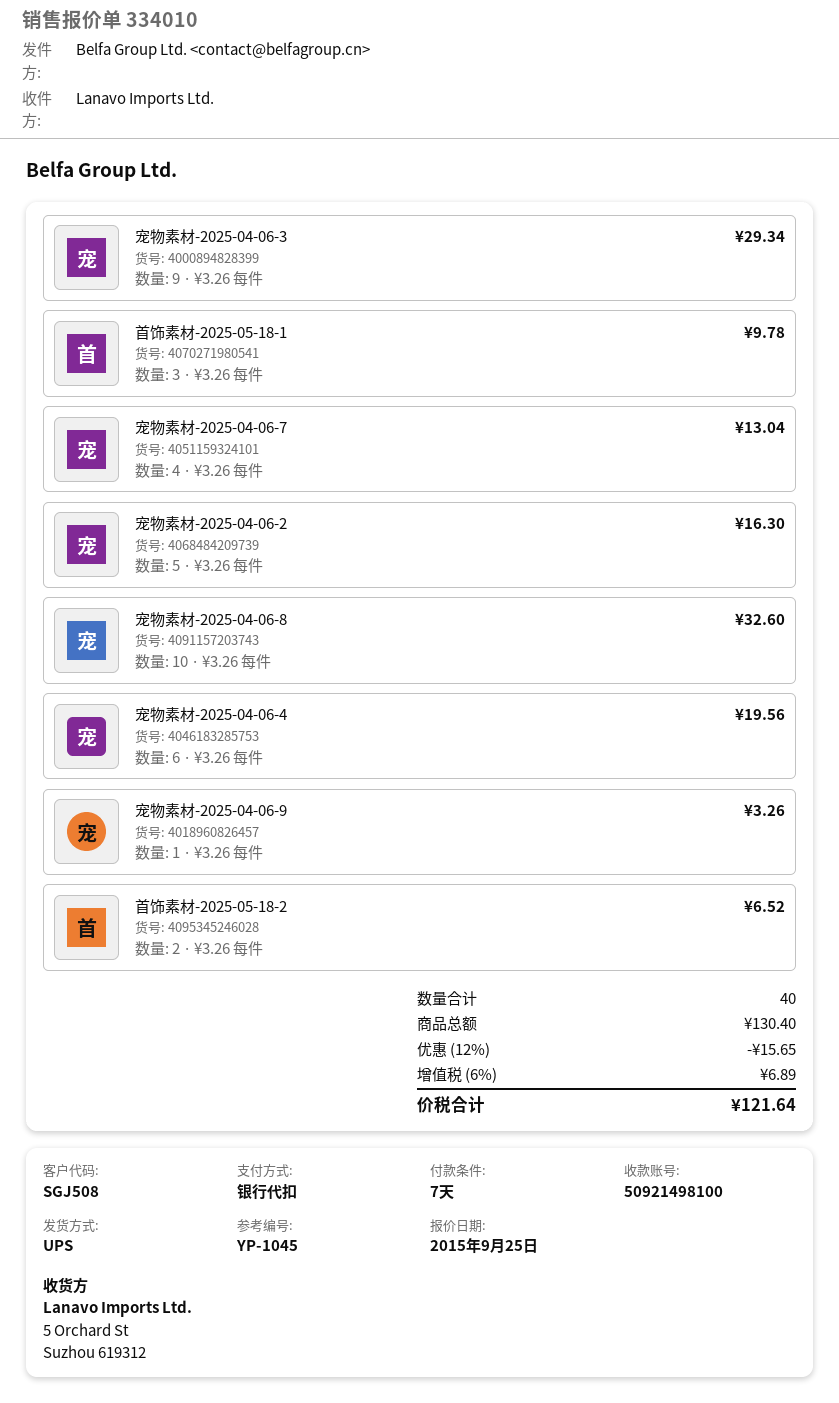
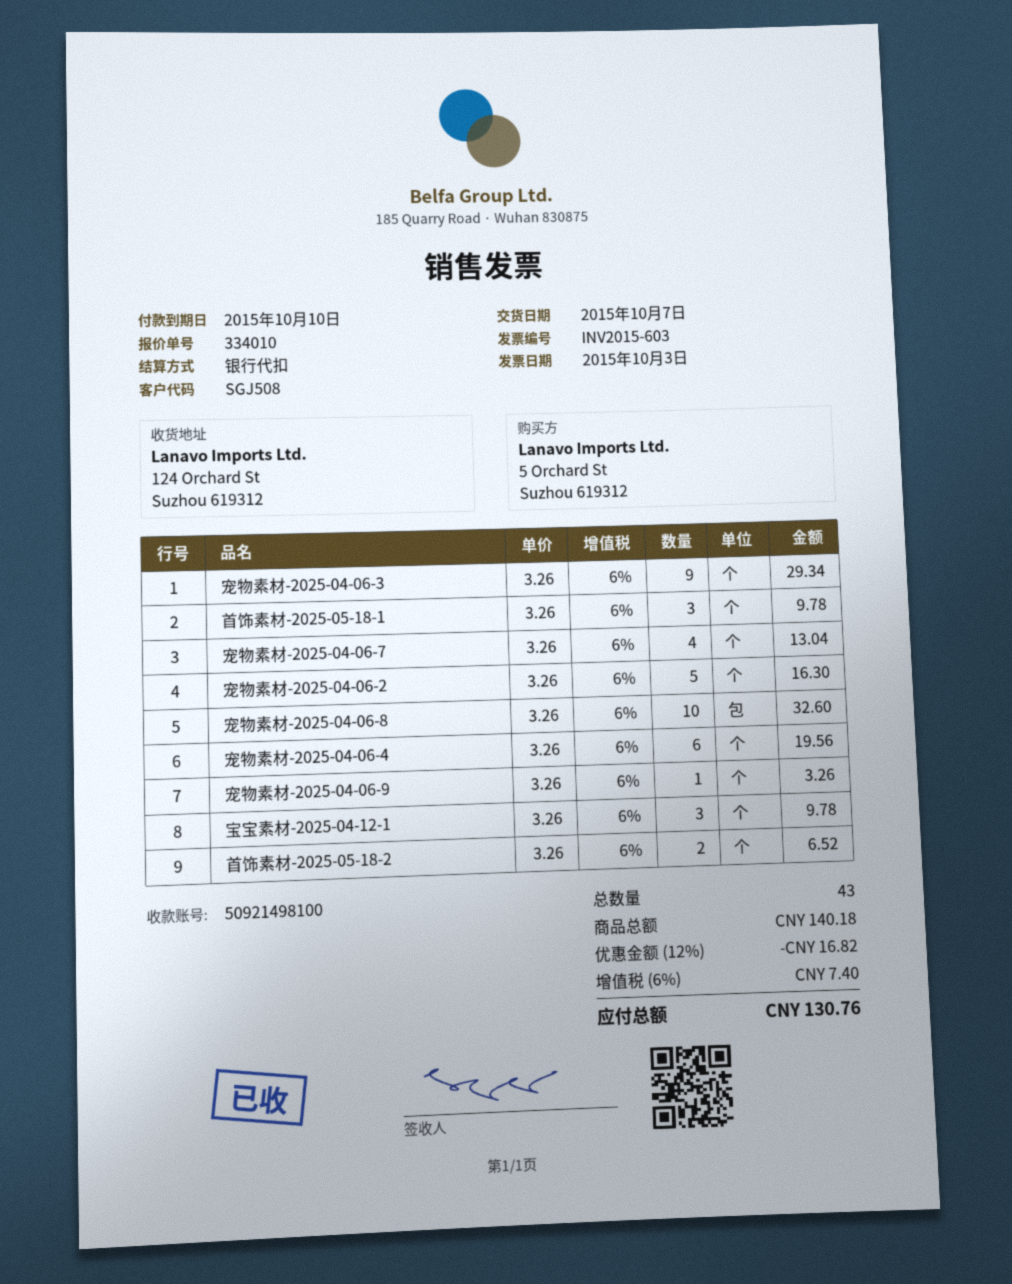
ship to: 5 Orchard St, Suzhou 619312 -> 124 Orchard St, Suzhou 619312
宝宝素材-2025-04-12-1: none -> 3 x 3.26 = 9.78
total quantity: 40 -> 43
subtotal: 130.40 -> 140.18
discount: 12% = 15.65 -> 12% = 16.82
tax: 6% = 6.89 -> 6% = 7.40
total: 121.64 -> 130.76

